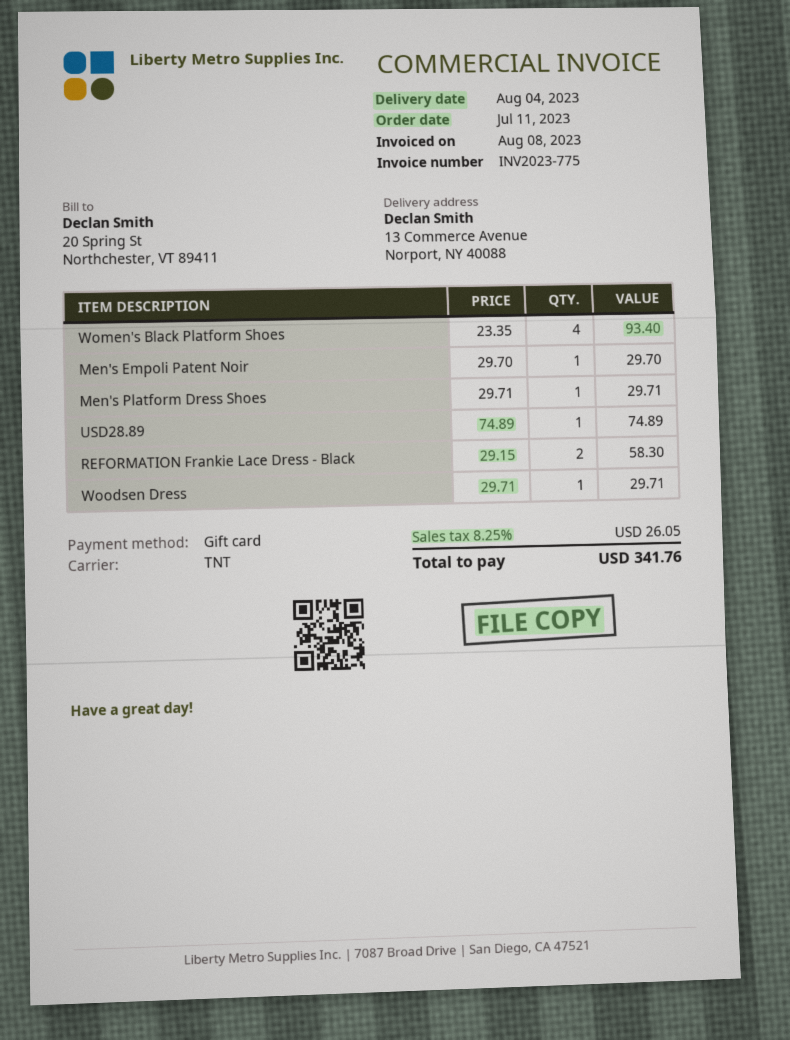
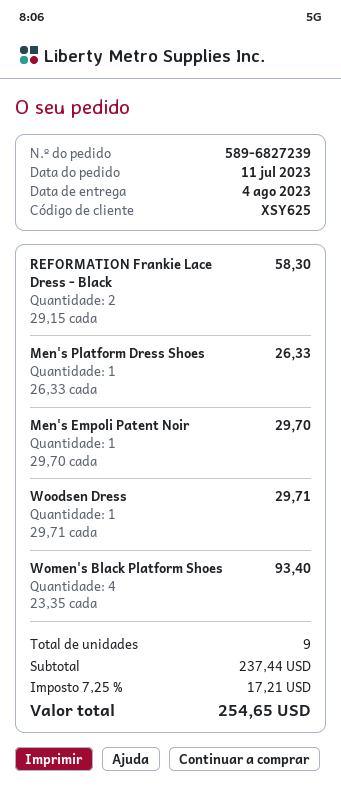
Men's Platform Dress Shoes: 1 x 29.71 = 29.71 -> 1 x 26.33 = 26.33
USD28.89: 1 x 74.89 = 74.89 -> none
tax: 8.25% = 26.05 -> 7.25% = 17.21
total: 341.76 -> 254.65

